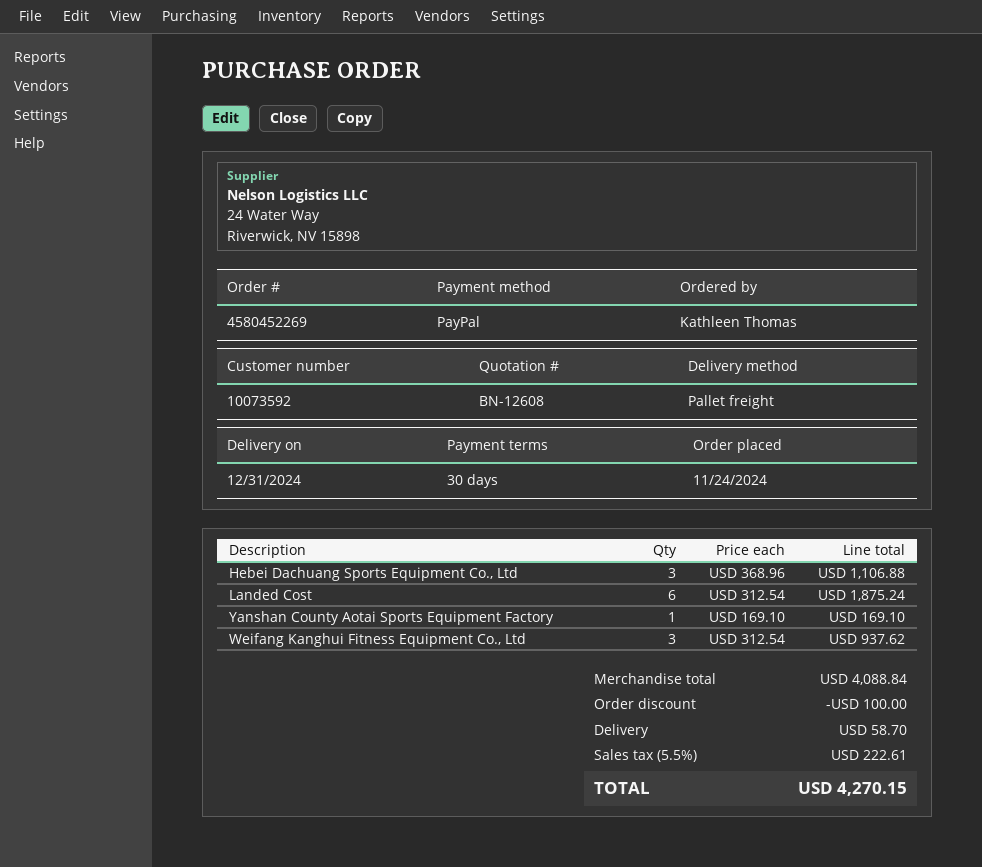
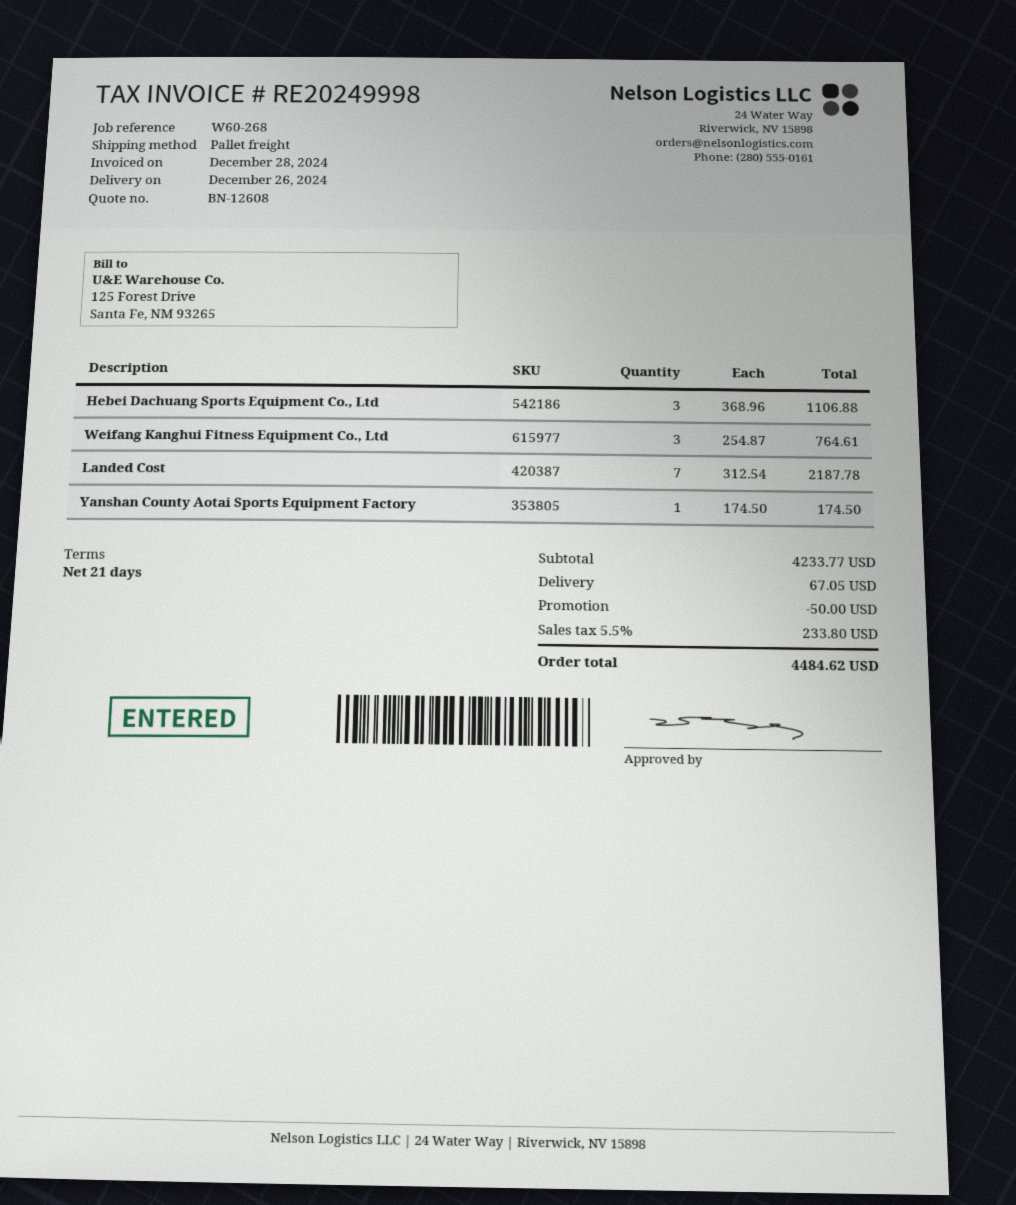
delivery date: 2024-12-31 -> 2024-12-26
payment terms: 30 days -> 21 days
Landed Cost: 6 x 312.54 = 1875.24 -> 7 x 312.54 = 2187.78
Yanshan County Aotai Sports Equipment Factory: 1 x 169.10 = 169.10 -> 1 x 174.50 = 174.50
Weifang Kanghui Fitness Equipment Co., Ltd: 3 x 312.54 = 937.62 -> 3 x 254.87 = 764.61
subtotal: 4088.84 -> 4233.77
discount: 100.00 -> 50.00
shipping: 58.70 -> 67.05
tax: 5.5% = 222.61 -> 5.5% = 233.80
total: 4270.15 -> 4484.62

